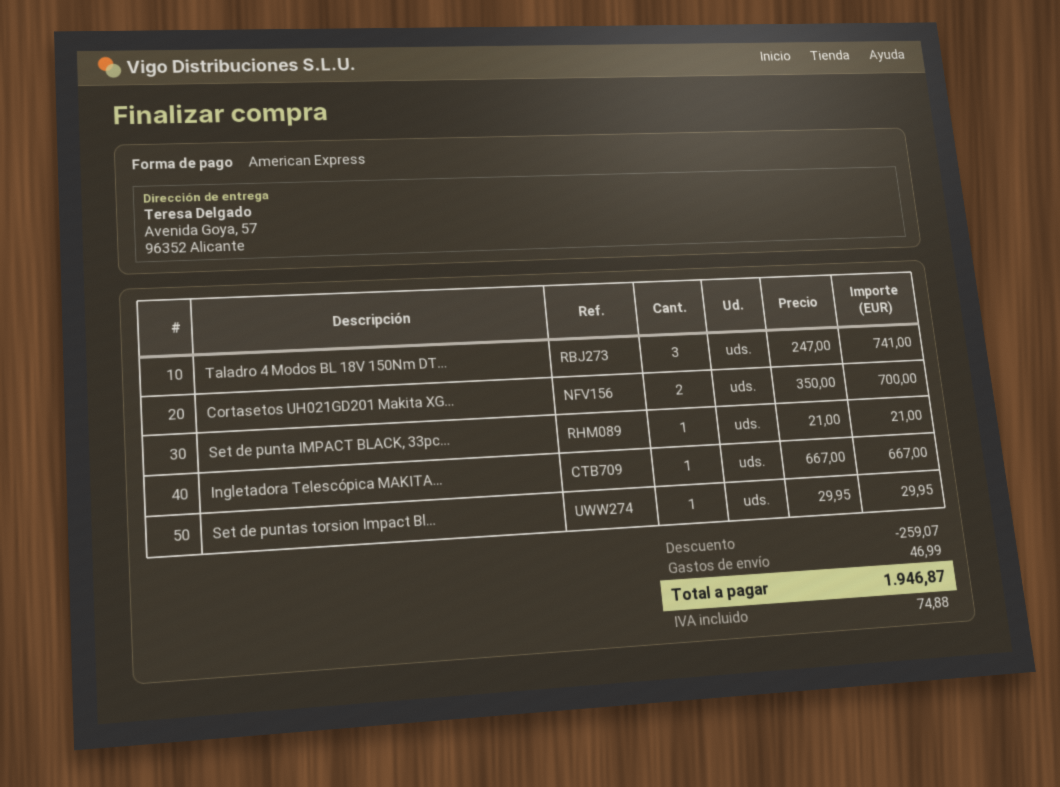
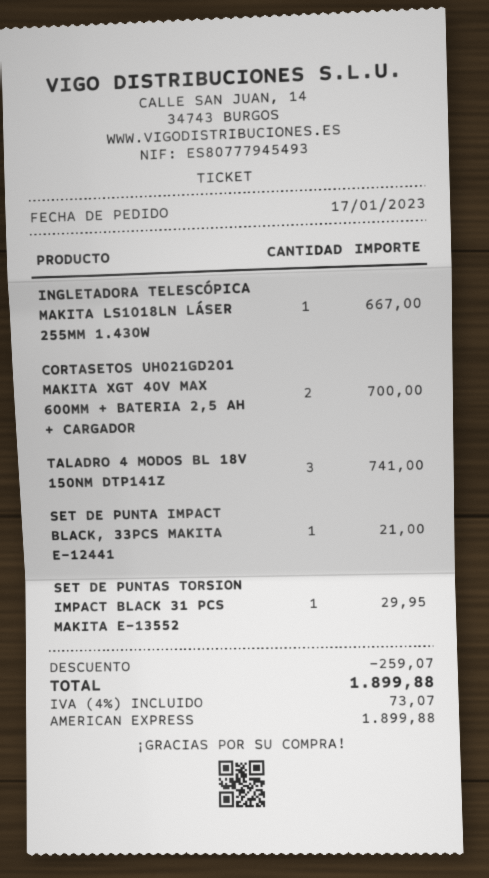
shipping: 46.99 -> none
tax: 74.88 -> 73.07
total: 1946.87 -> 1899.88

